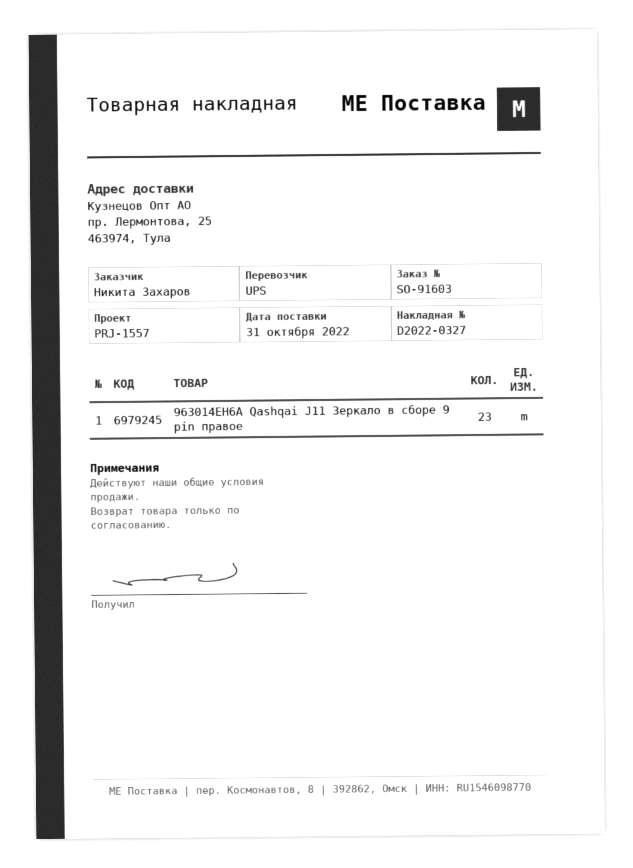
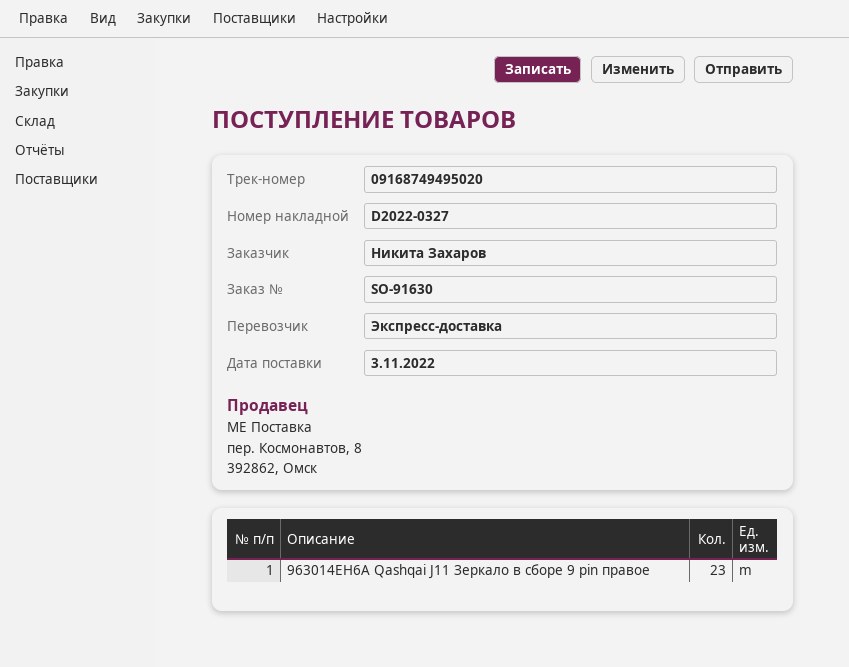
order number: SO-91603 -> SO-91630
delivery date: 2022-10-31 -> 2022-11-03
shipping method: UPS -> express

